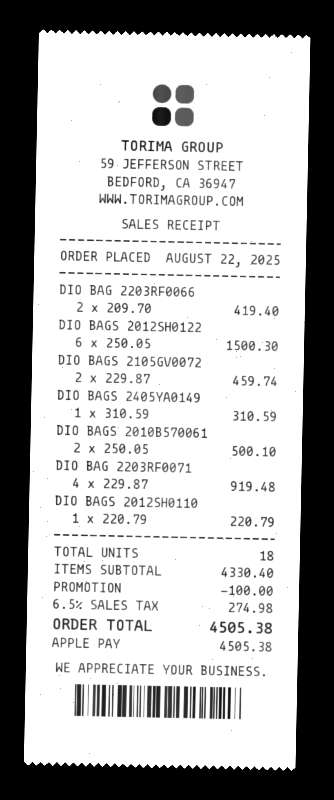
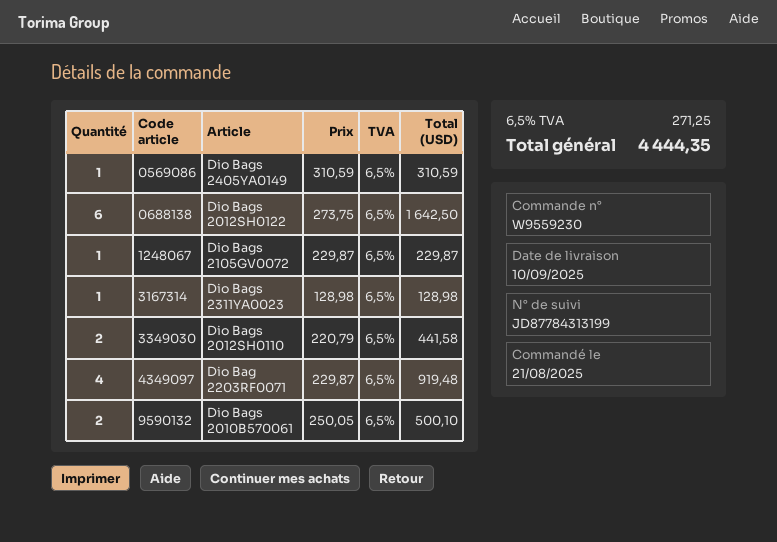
order date: 2025-08-22 -> 2025-08-21
DIO BAG 2203RF0066: 2 x 209.70 = 419.40 -> none
DIO BAGS 2012SH0122: 6 x 250.05 = 1500.30 -> 6 x 273.75 = 1642.50
DIO BAGS 2105GV0072: 2 x 229.87 = 459.74 -> 1 x 229.87 = 229.87
DIO BAGS 2012SH0110: 1 x 220.79 = 220.79 -> 2 x 220.79 = 441.58
Dio Bags 2311YA0023: none -> 1 x 128.98 = 128.98
discount: 100.00 -> none
tax: 6.5% = 274.98 -> 6.5% = 271.25
total: 4505.38 -> 4444.35

